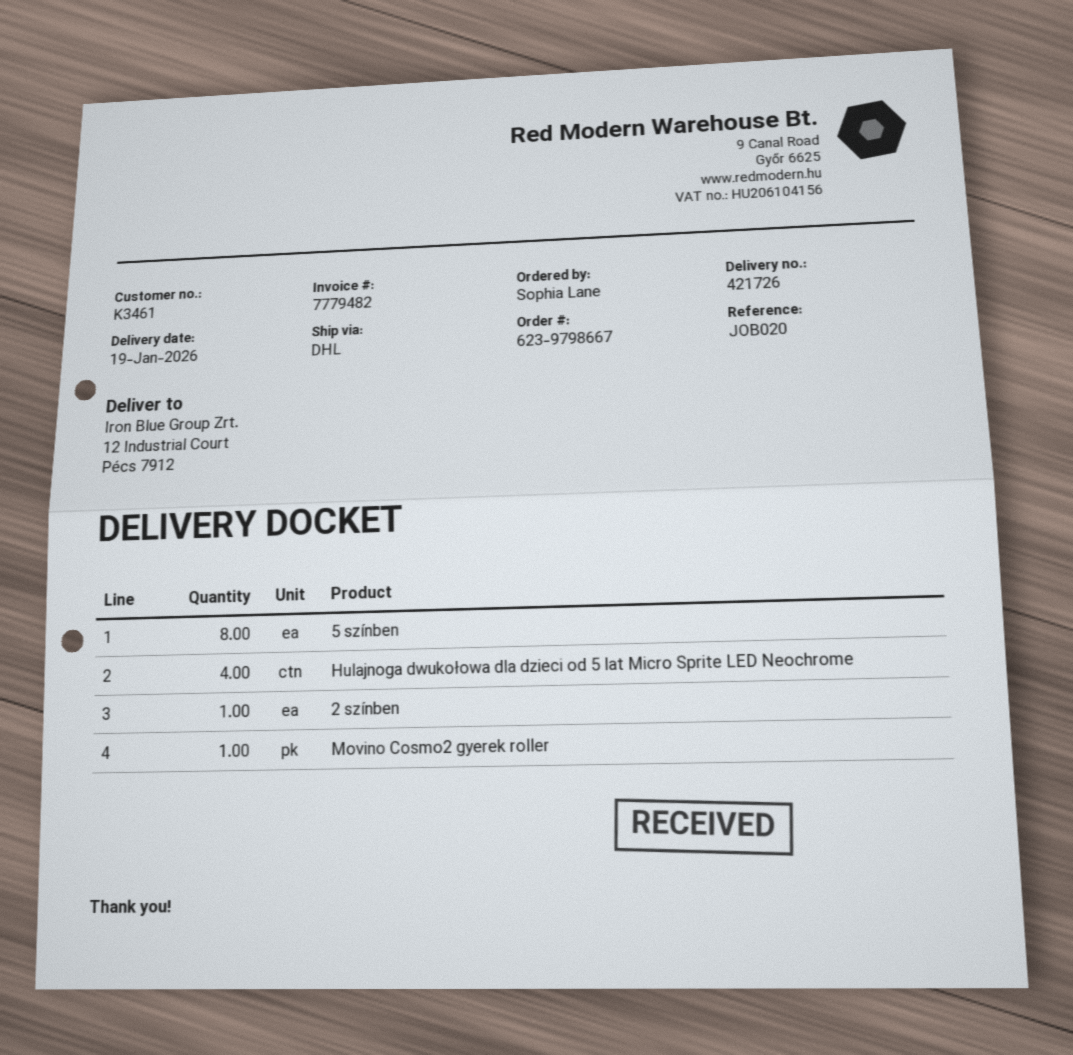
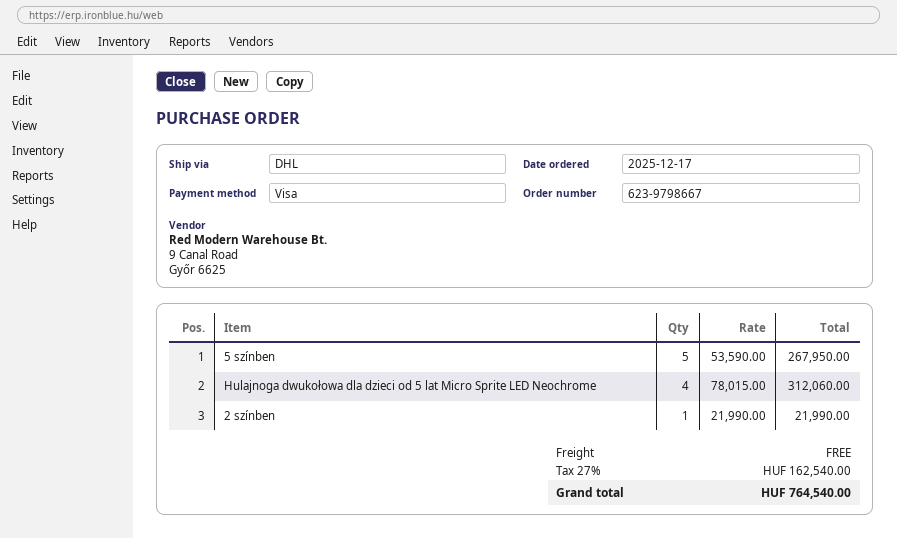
5 színben: 8 -> 5
Movino Cosmo2 gyerek roller: 1 -> none

